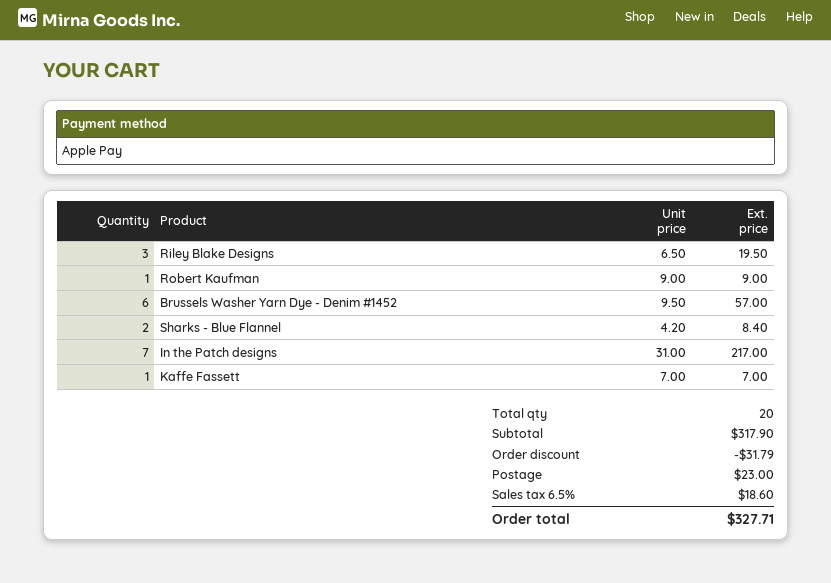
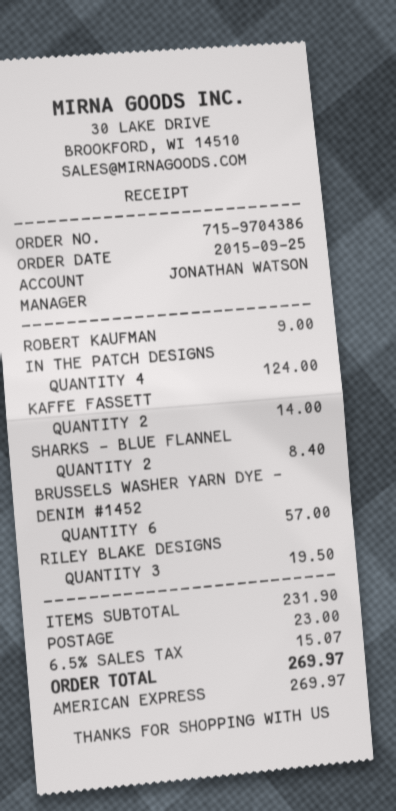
payment method: Apple Pay -> American Express
In the Patch designs: 7 for 217.00 -> 4 for 124.00
Kaffe Fassett: 1 for 7.00 -> 2 for 14.00
subtotal: 317.90 -> 231.90
discount: 31.79 -> none
tax: 6.5% = 18.60 -> 6.5% = 15.07
total: 327.71 -> 269.97

